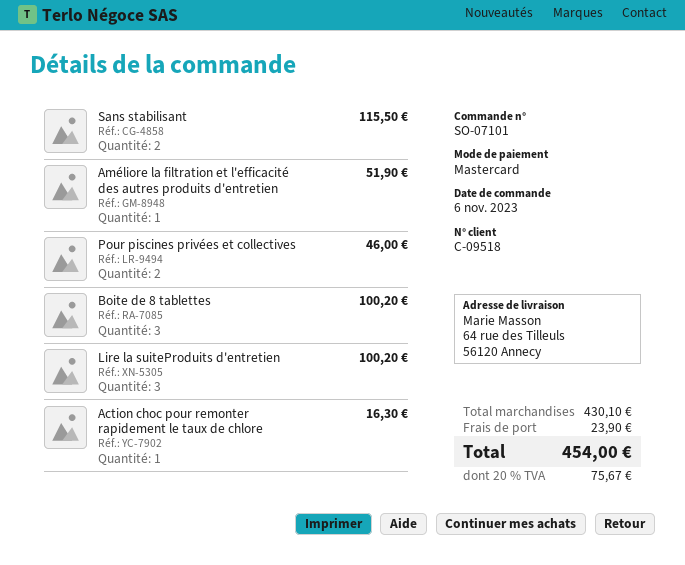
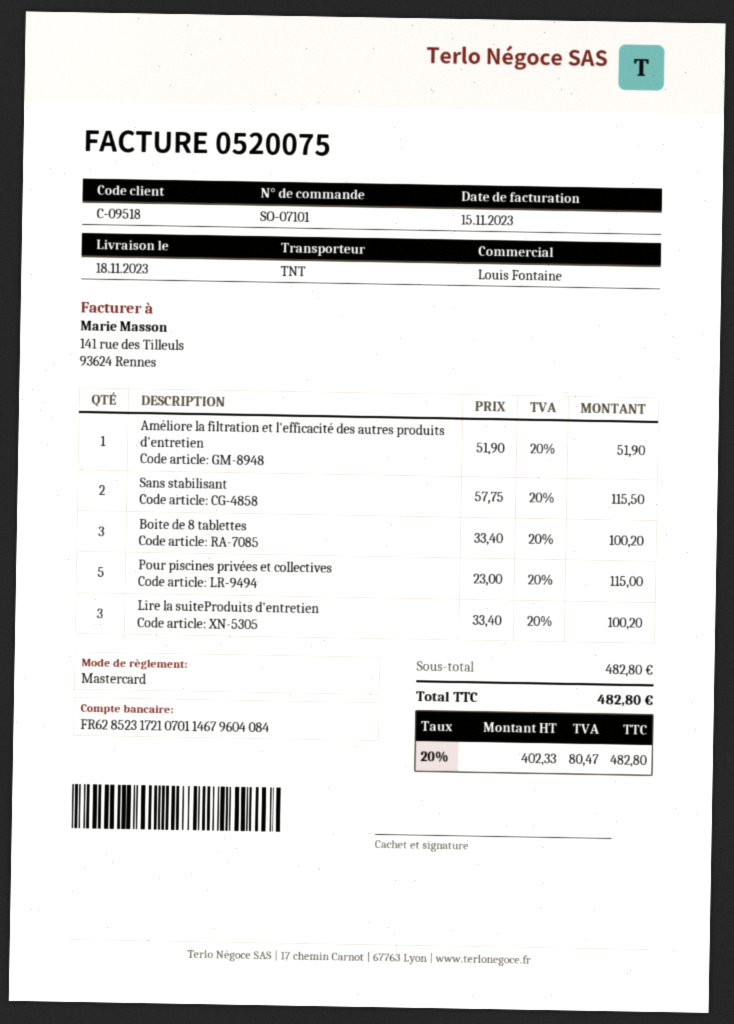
Pour piscines privées et collectives: 2 for 46.00 -> 5 for 115.00
Action choc pour remonter rapidement le taux de chlore: 1 for 16.30 -> none
subtotal: 430.10 -> 482.80
shipping: 23.90 -> none
tax: 20% = 75.67 -> 20% = 80.47
total: 454.00 -> 482.80

